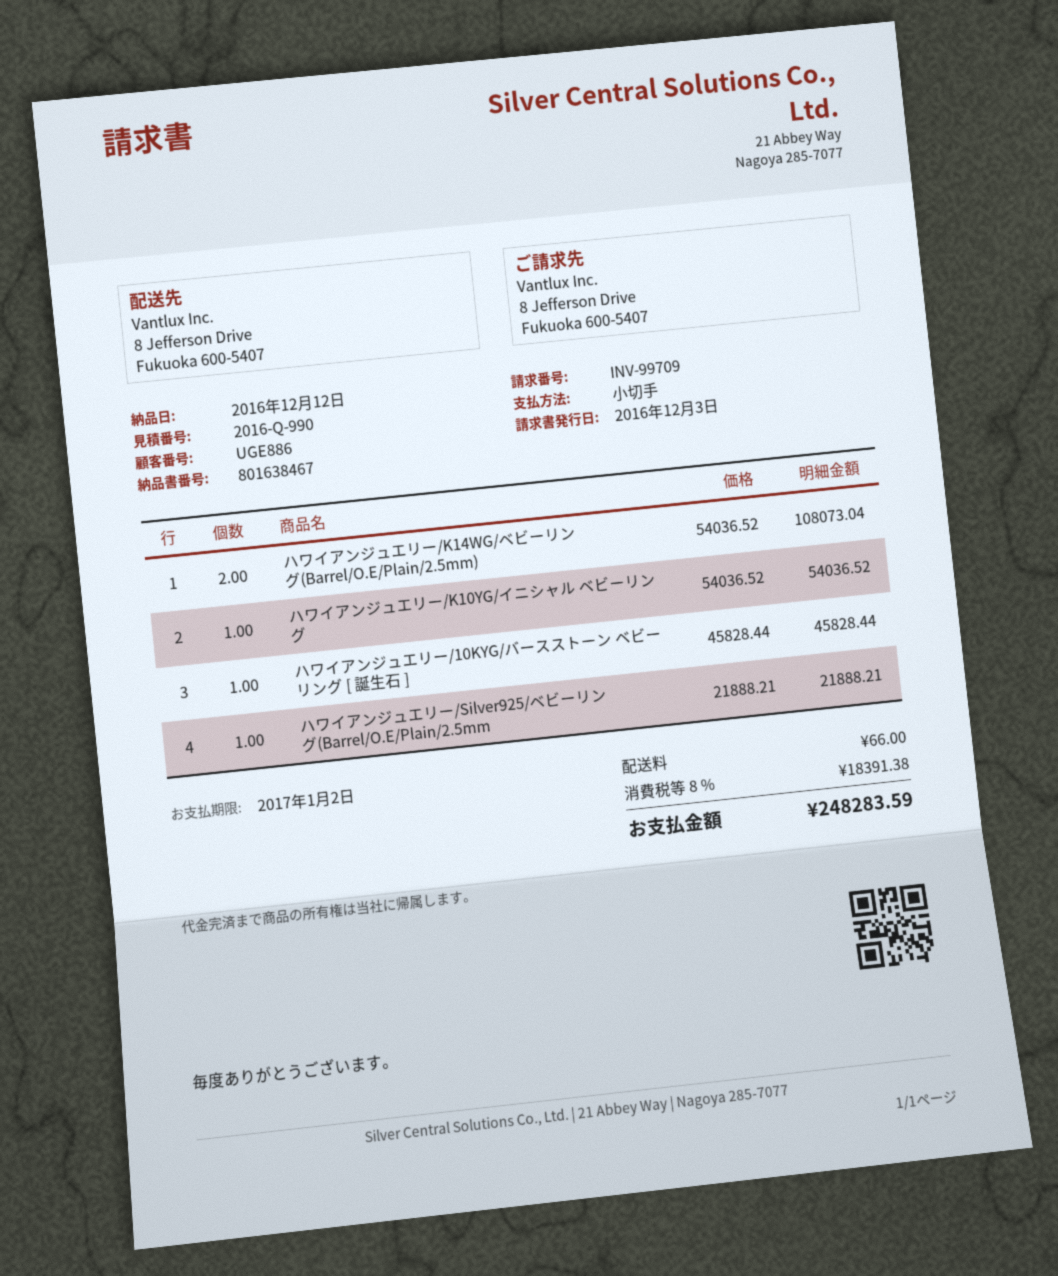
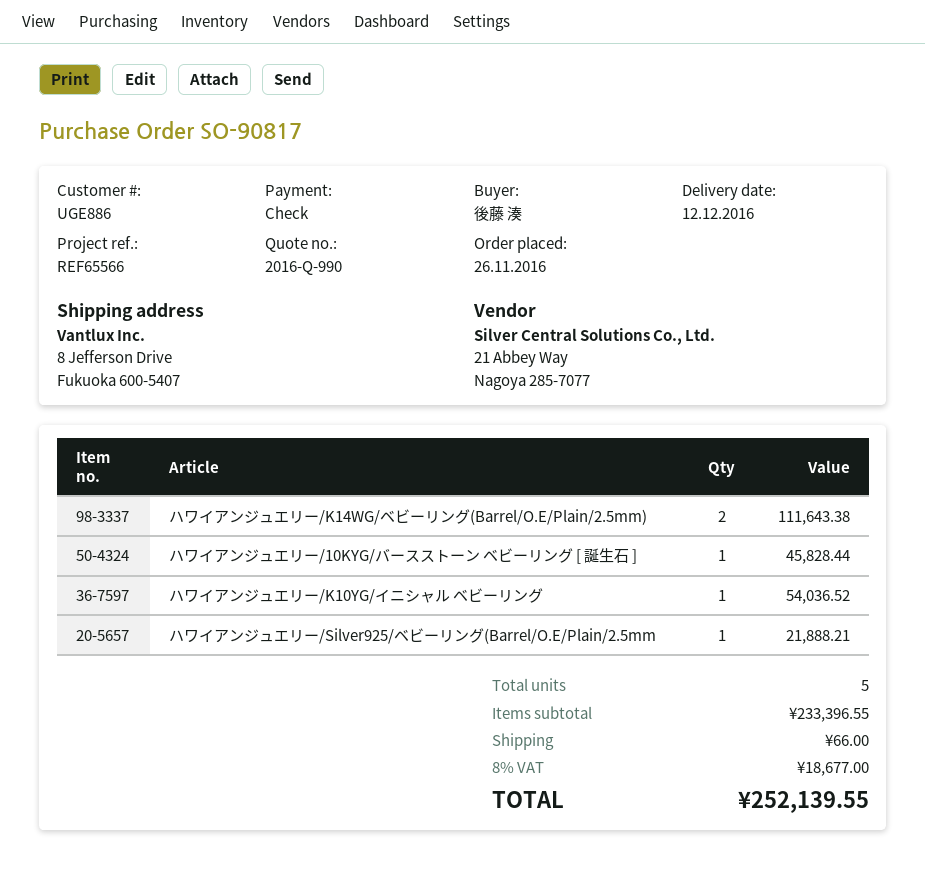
ハワイアンジュエリー/K14WG/ベビーリング(Barrel/O.E/Plain/2.5mm): 2 for 108073.04 -> 2 for 111643.38
tax: 8% = 18391.38 -> 8% = 18677.00
total: 248283.59 -> 252139.55

